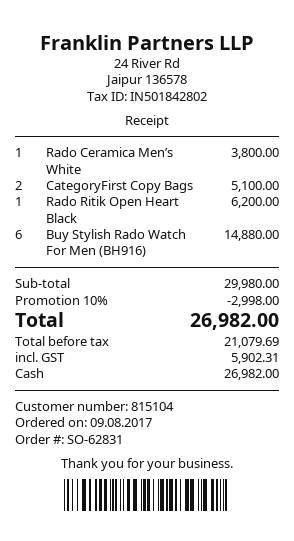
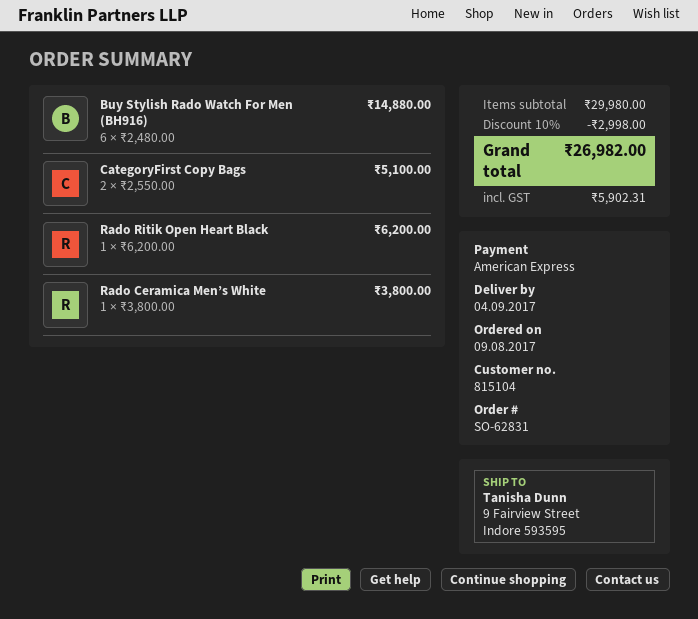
payment method: cash -> American Express

